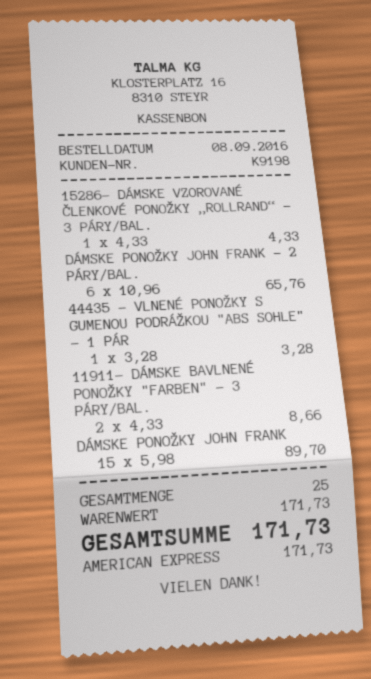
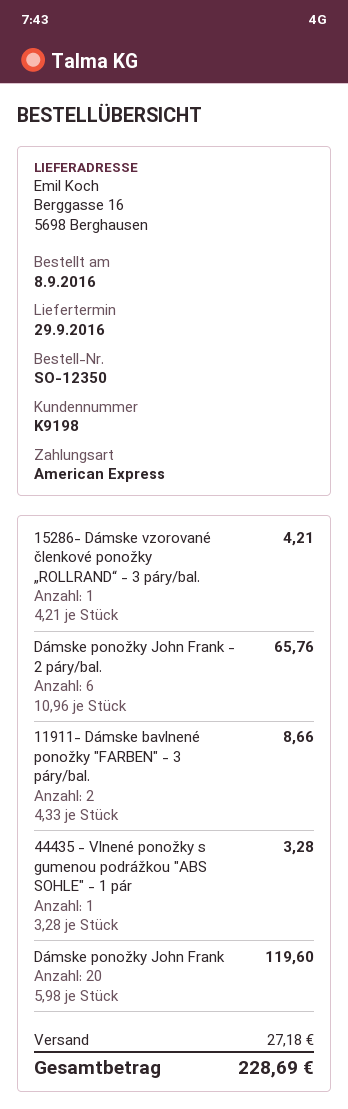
15286- DÁMSKE VZOROVANÉ ČLENKOVÉ PONOŽKY „ROLLRAND“ - 3 PÁRY/BAL.: 1 x 4.33 = 4.33 -> 1 x 4.21 = 4.21
DÁMSKE PONOŽKY JOHN FRANK: 15 x 5.98 = 89.70 -> 20 x 5.98 = 119.60
shipping: none -> 27.18
total: 171.73 -> 228.69

